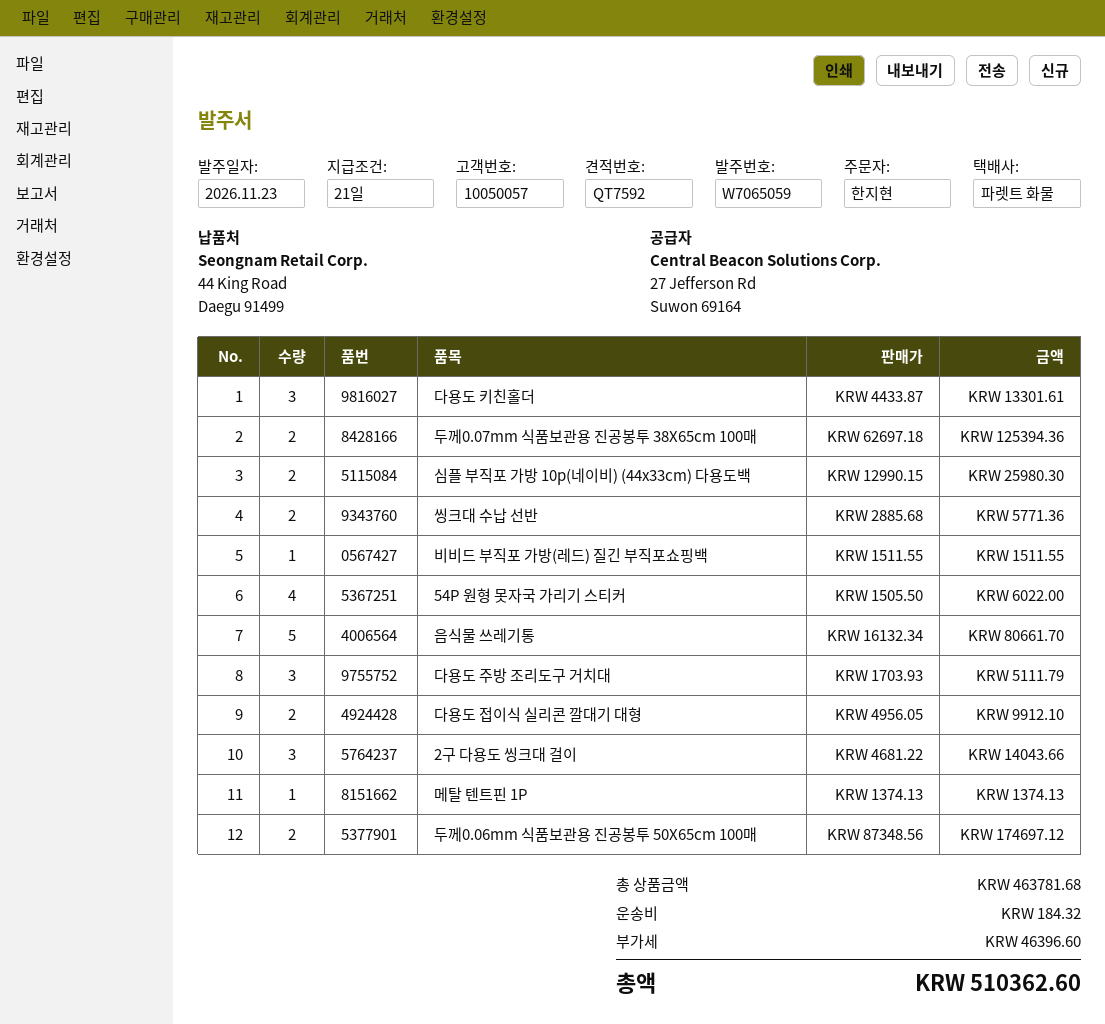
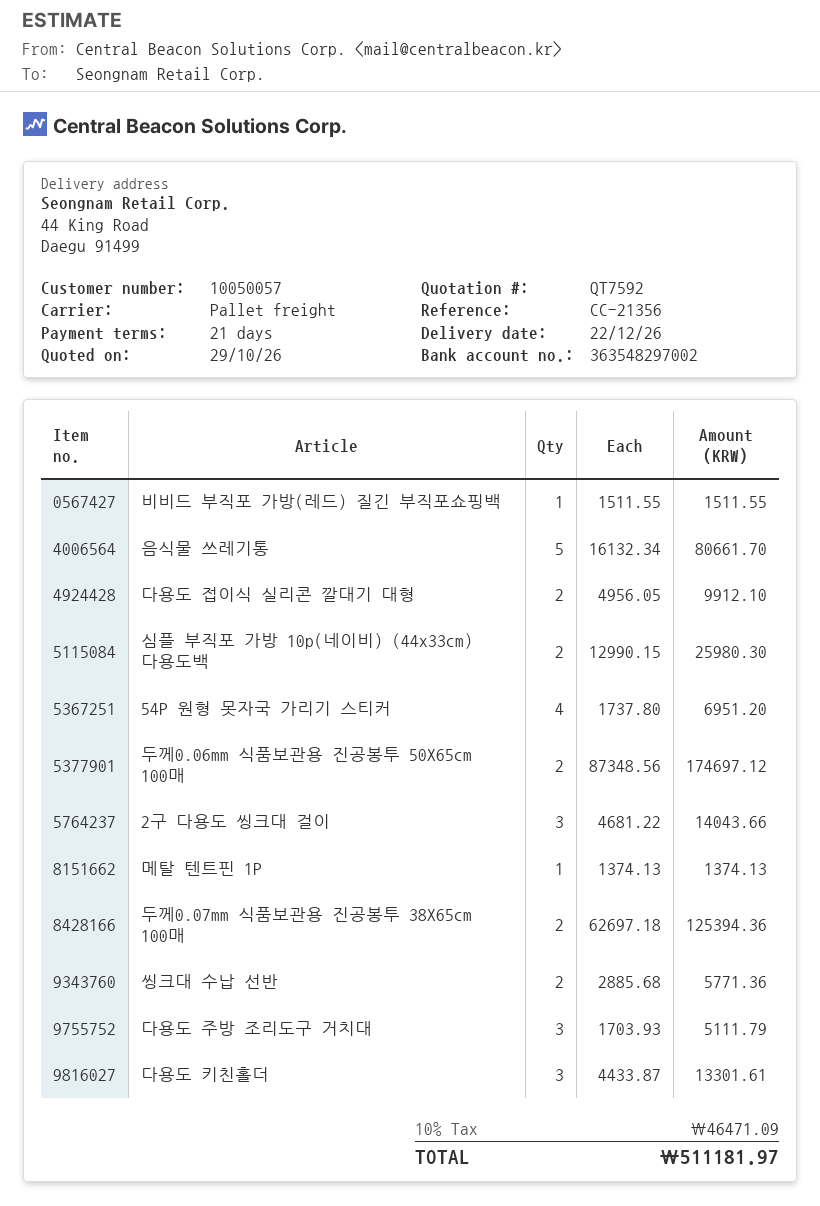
54P 원형 못자국 가리기 스티커: 4 x 1505.50 = 6022.00 -> 4 x 1737.80 = 6951.20
shipping: 184.32 -> none
tax: 46396.60 -> 46471.09
total: 510362.60 -> 511181.97

